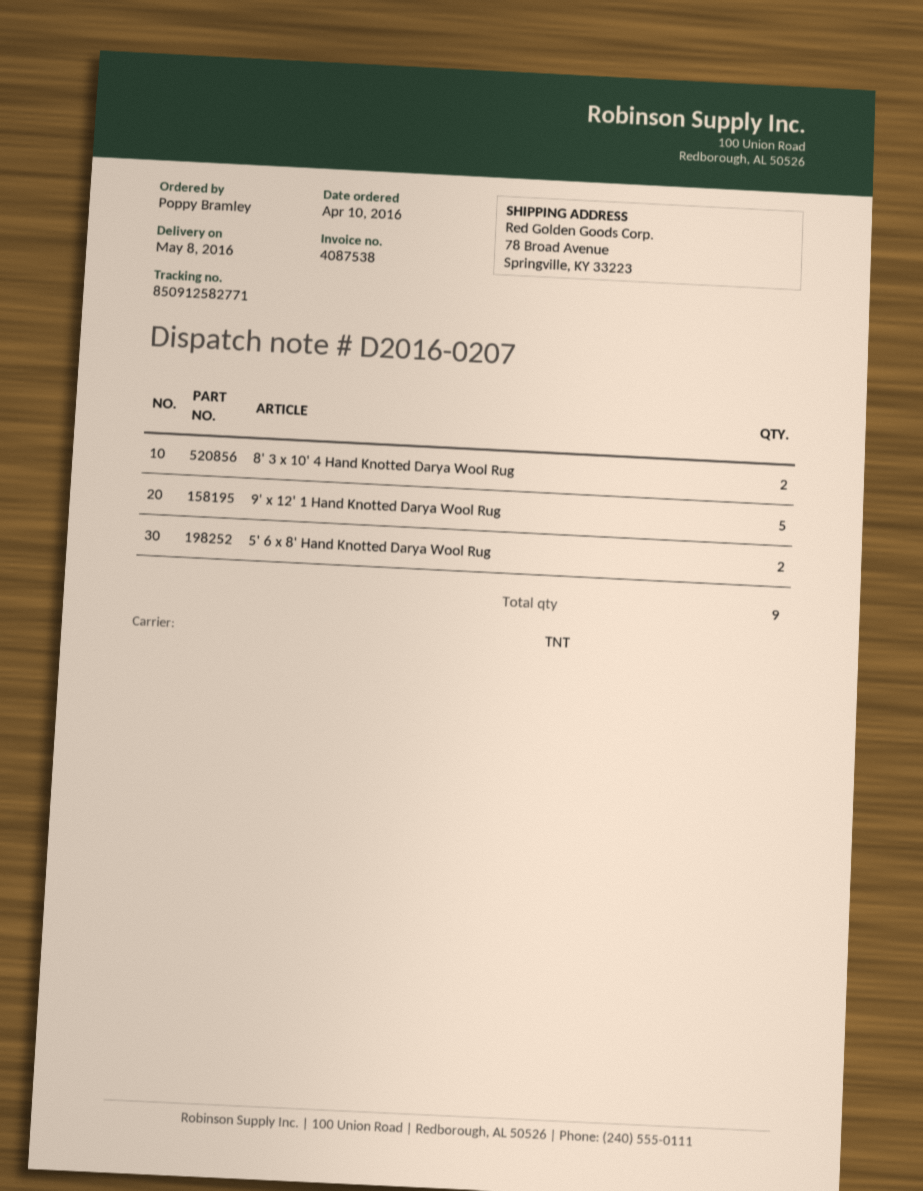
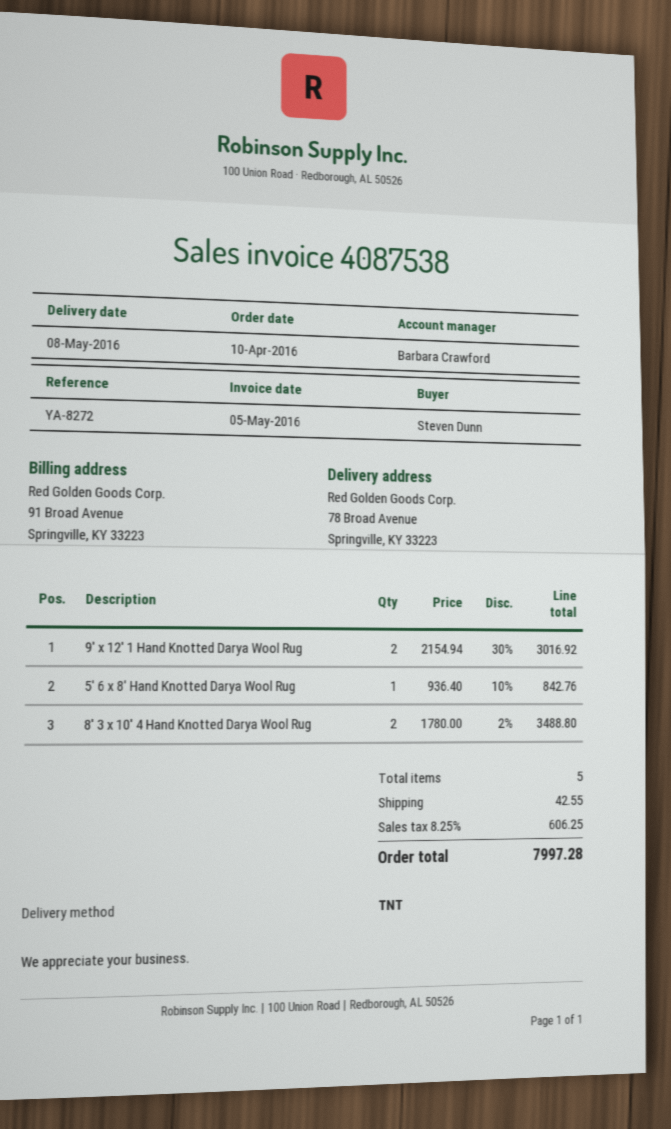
ordered by: Poppy Bramley -> Steven Dunn
9' x 12' 1 Hand Knotted Darya Wool Rug: 5 -> 2
5' 6 x 8' Hand Knotted Darya Wool Rug: 2 -> 1
total quantity: 9 -> 5

